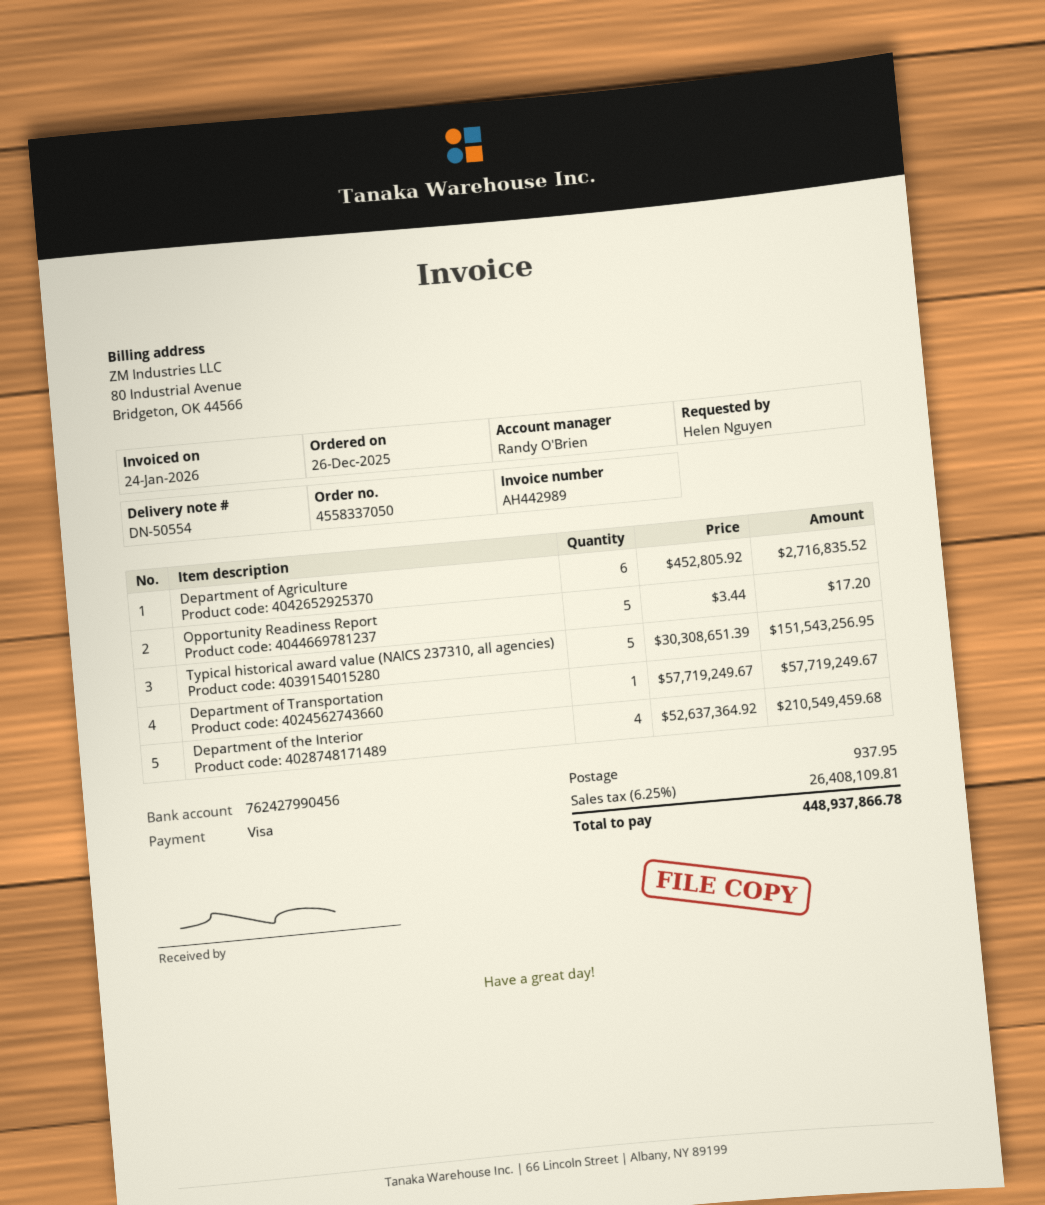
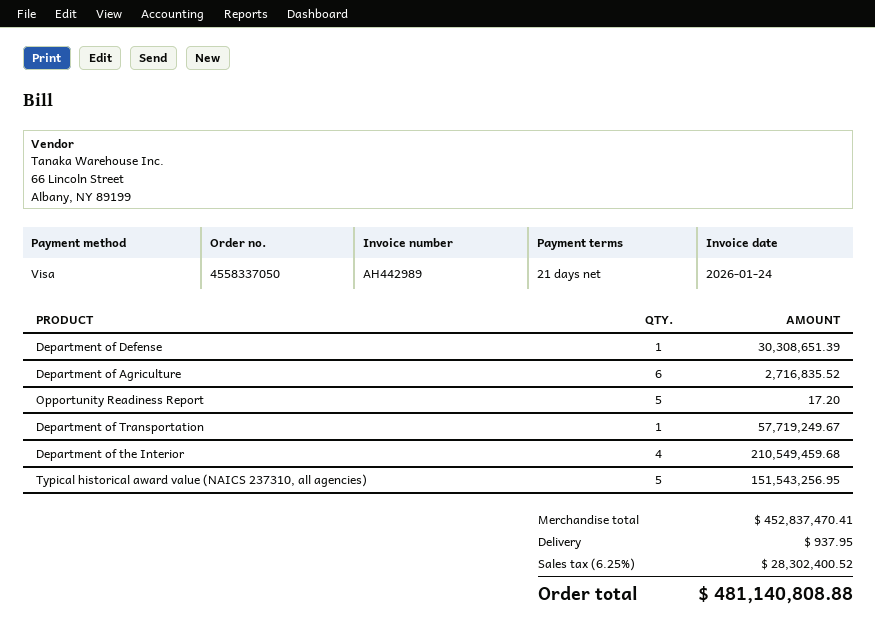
Department of Defense: none -> 1 for 30308651.39
tax: 6.25% = 26408109.81 -> 6.25% = 28302400.52
total: 448937866.78 -> 481140808.88

